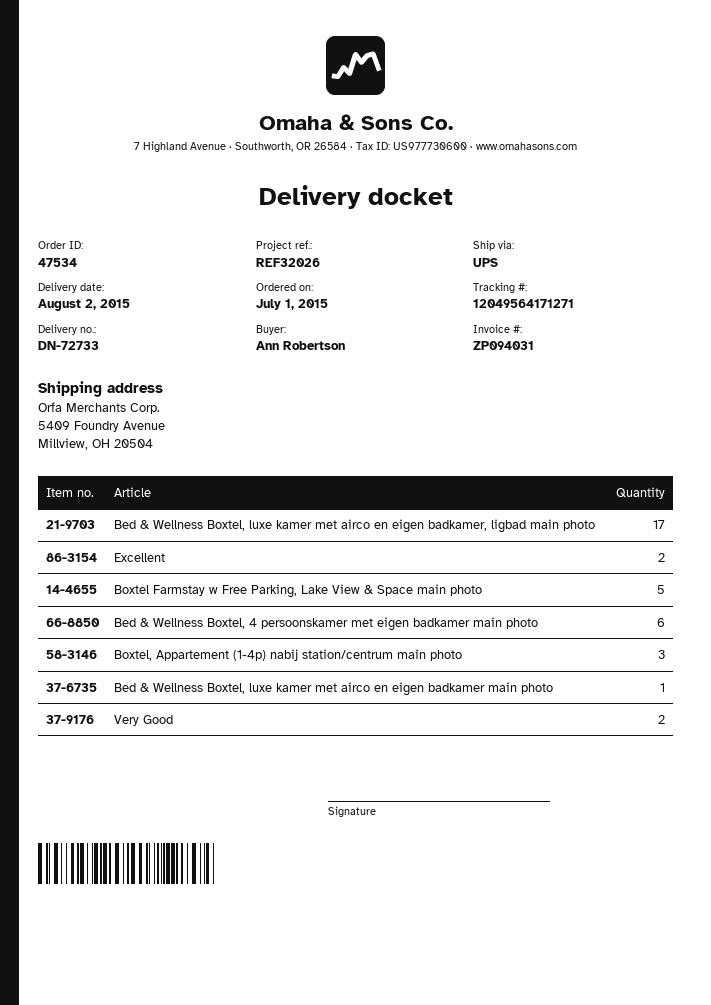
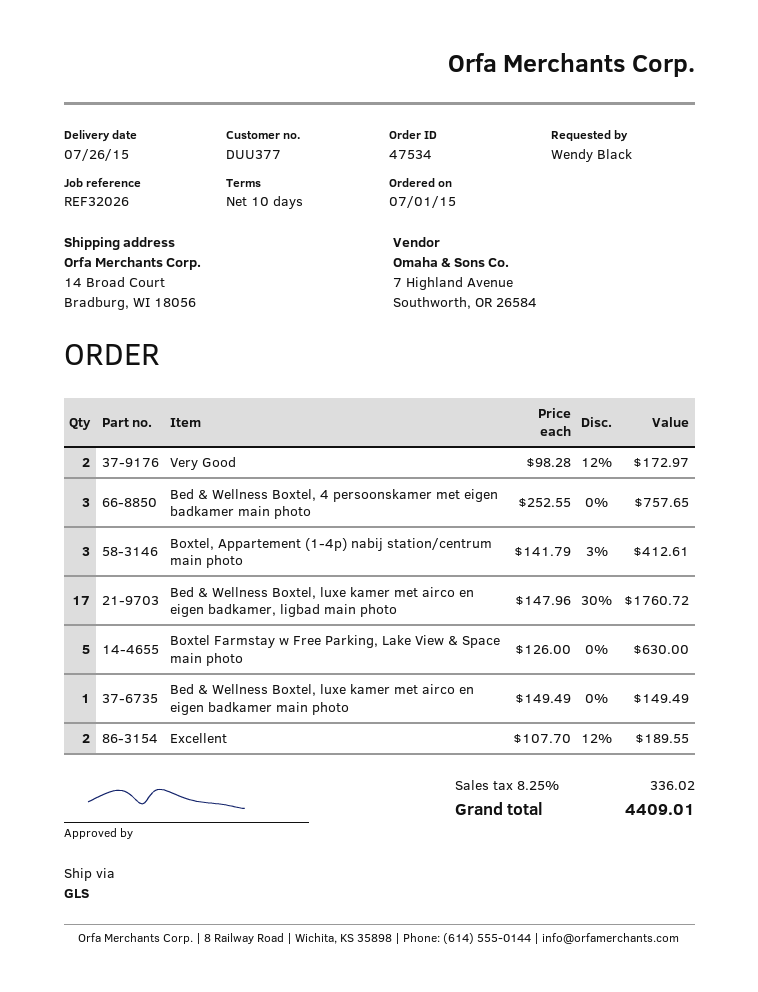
delivery date: 2015-08-02 -> 2015-07-26
ordered by: Ann Robertson -> Wendy Black
shipping method: UPS -> GLS
ship to: 5409 Foundry Avenue, Millview, OH 20504 -> 14 Broad Court, Bradburg, WI 18056
Bed & Wellness Boxtel, 4 persoonskamer met eigen badkamer main photo: 6 -> 3

